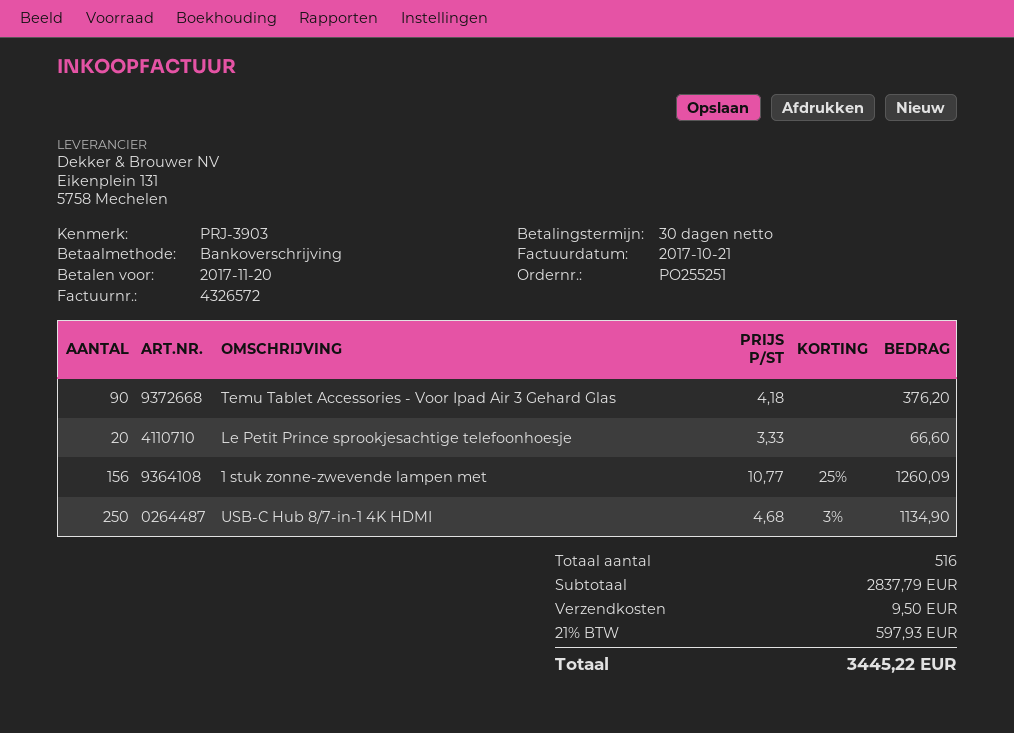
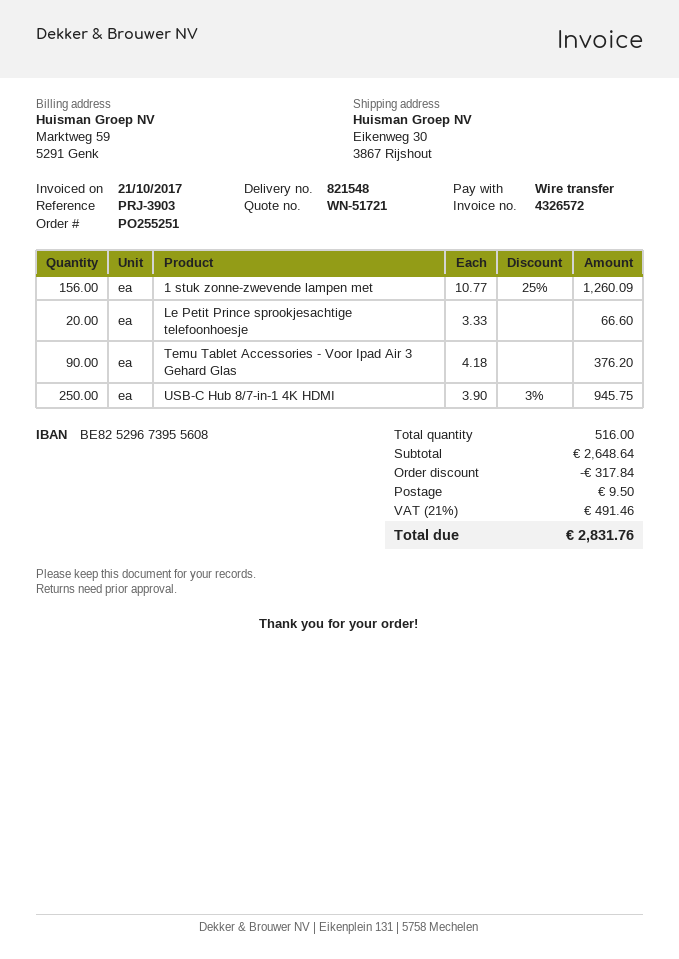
USB-C Hub 8/7-in-1 4K HDMI: 250 x 4.68 - 3% = 1134.90 -> 250 x 3.90 - 3% = 945.75
subtotal: 2837.79 -> 2648.64
discount: none -> 317.84
tax: 21% = 597.93 -> 21% = 491.46
total: 3445.22 -> 2831.76

